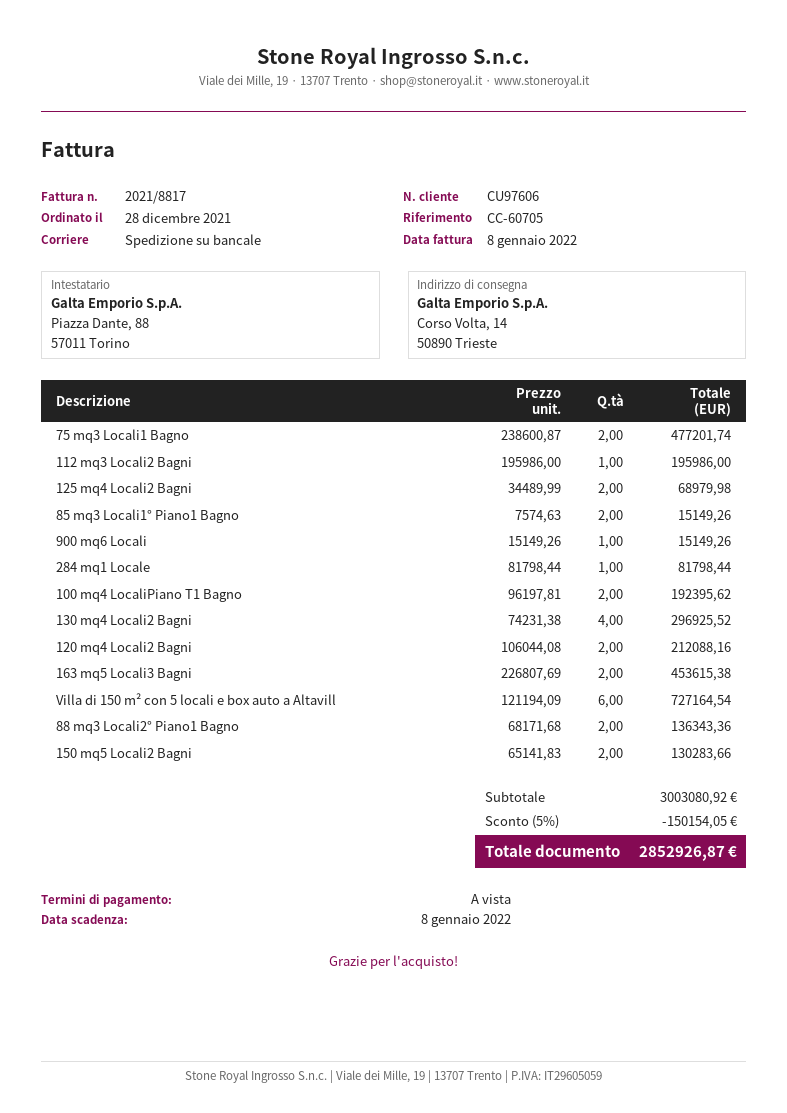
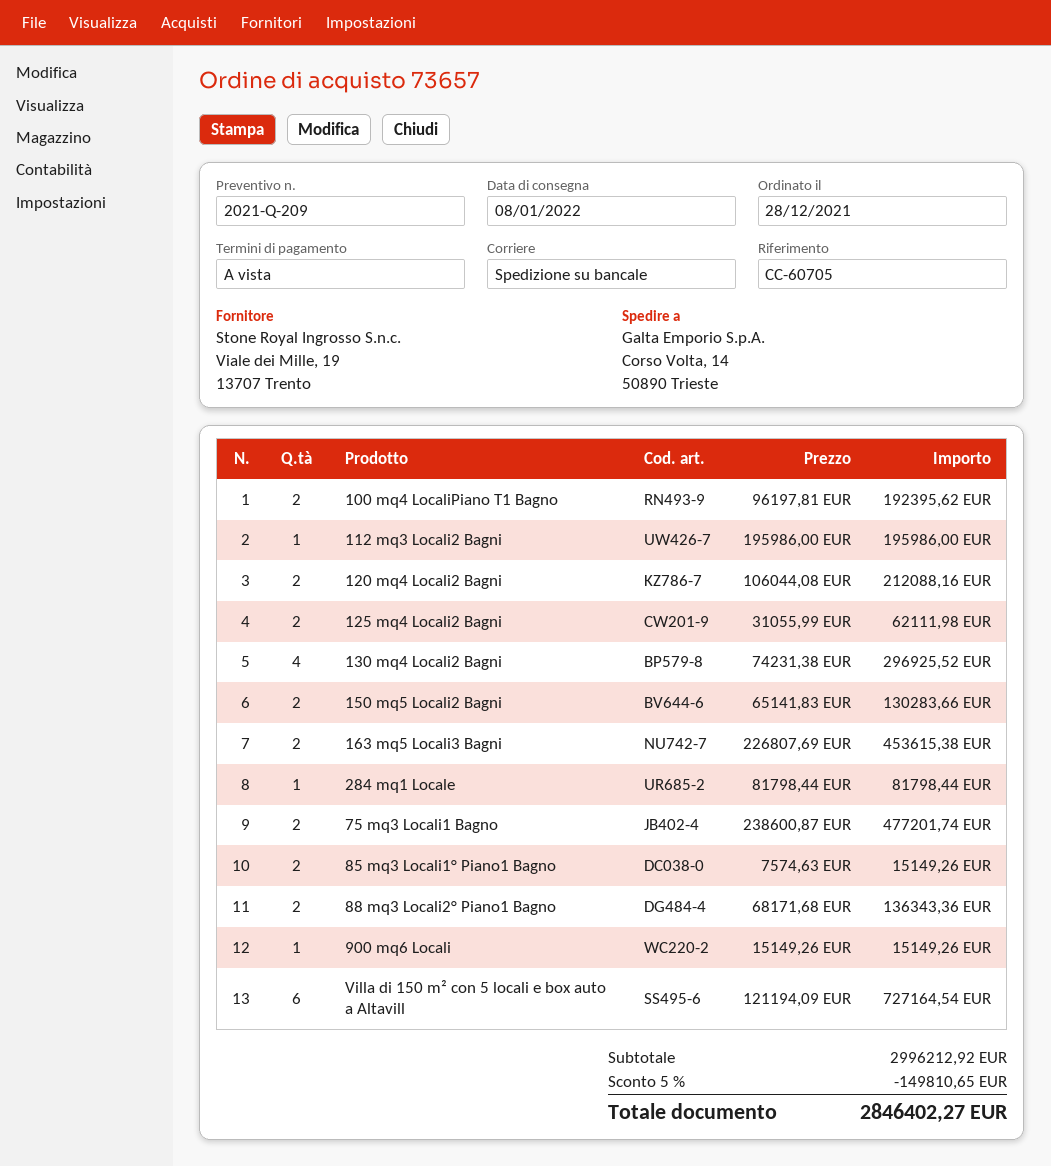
125 mq4 Locali2 Bagni: 2 x 34489.99 = 68979.98 -> 2 x 31055.99 = 62111.98
subtotal: 3003080.92 -> 2996212.92
discount: 5% = 150154.05 -> 5% = 149810.65
total: 2852926.87 -> 2846402.27

